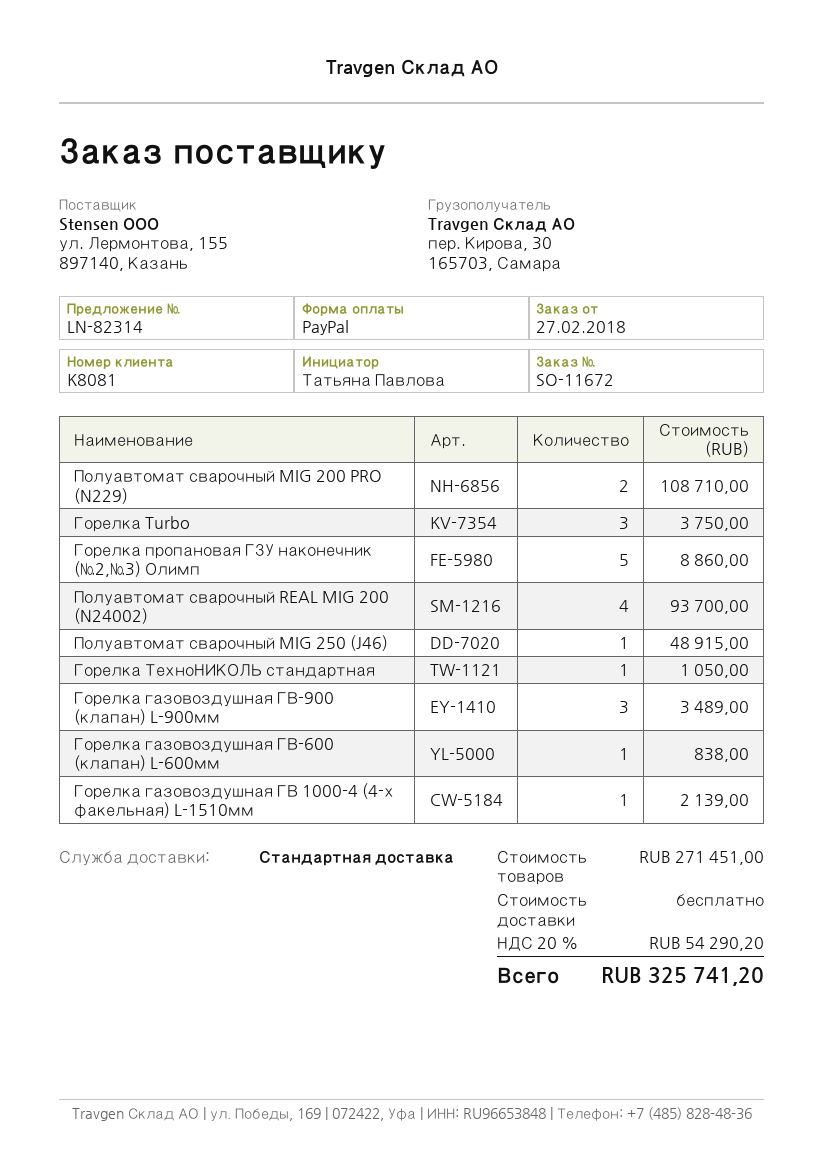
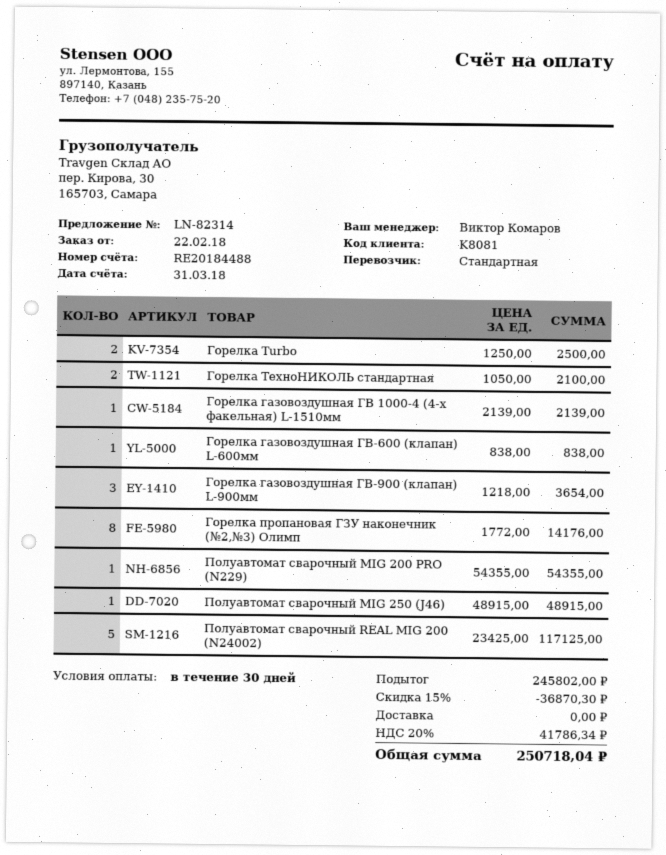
order date: 2018-02-27 -> 2018-02-22
Полуавтомат сварочный MIG 200 PRO (N229): 2 for 108710.00 -> 1 for 54355.00
Горелка Turbo: 3 for 3750.00 -> 2 for 2500.00
Горелка пропановая ГЗУ наконечник (№2,№3) Олимп: 5 for 8860.00 -> 8 for 14176.00
Полуавтомат сварочный REAL MIG 200 (N24002): 4 for 93700.00 -> 5 for 117125.00
Горелка ТехноНИКОЛЬ стандартная: 1 for 1050.00 -> 2 for 2100.00
Горелка газовоздушная ГВ-900 (клапан) L-900мм: 3 for 3489.00 -> 3 for 3654.00
subtotal: 271451.00 -> 245802.00
discount: none -> 15% = 36870.30
tax: 20% = 54290.20 -> 20% = 41786.34
total: 325741.20 -> 250718.04

